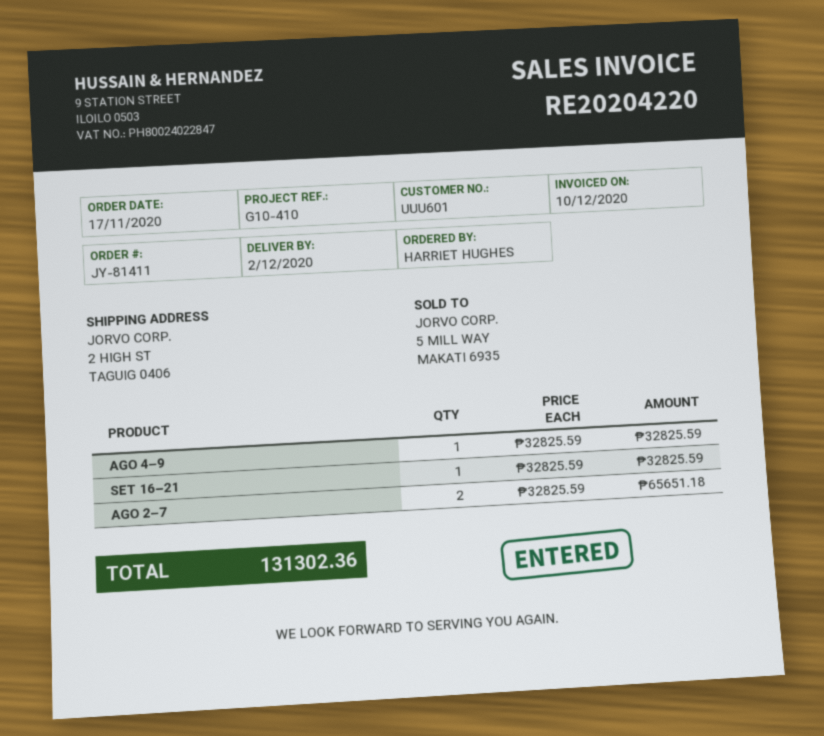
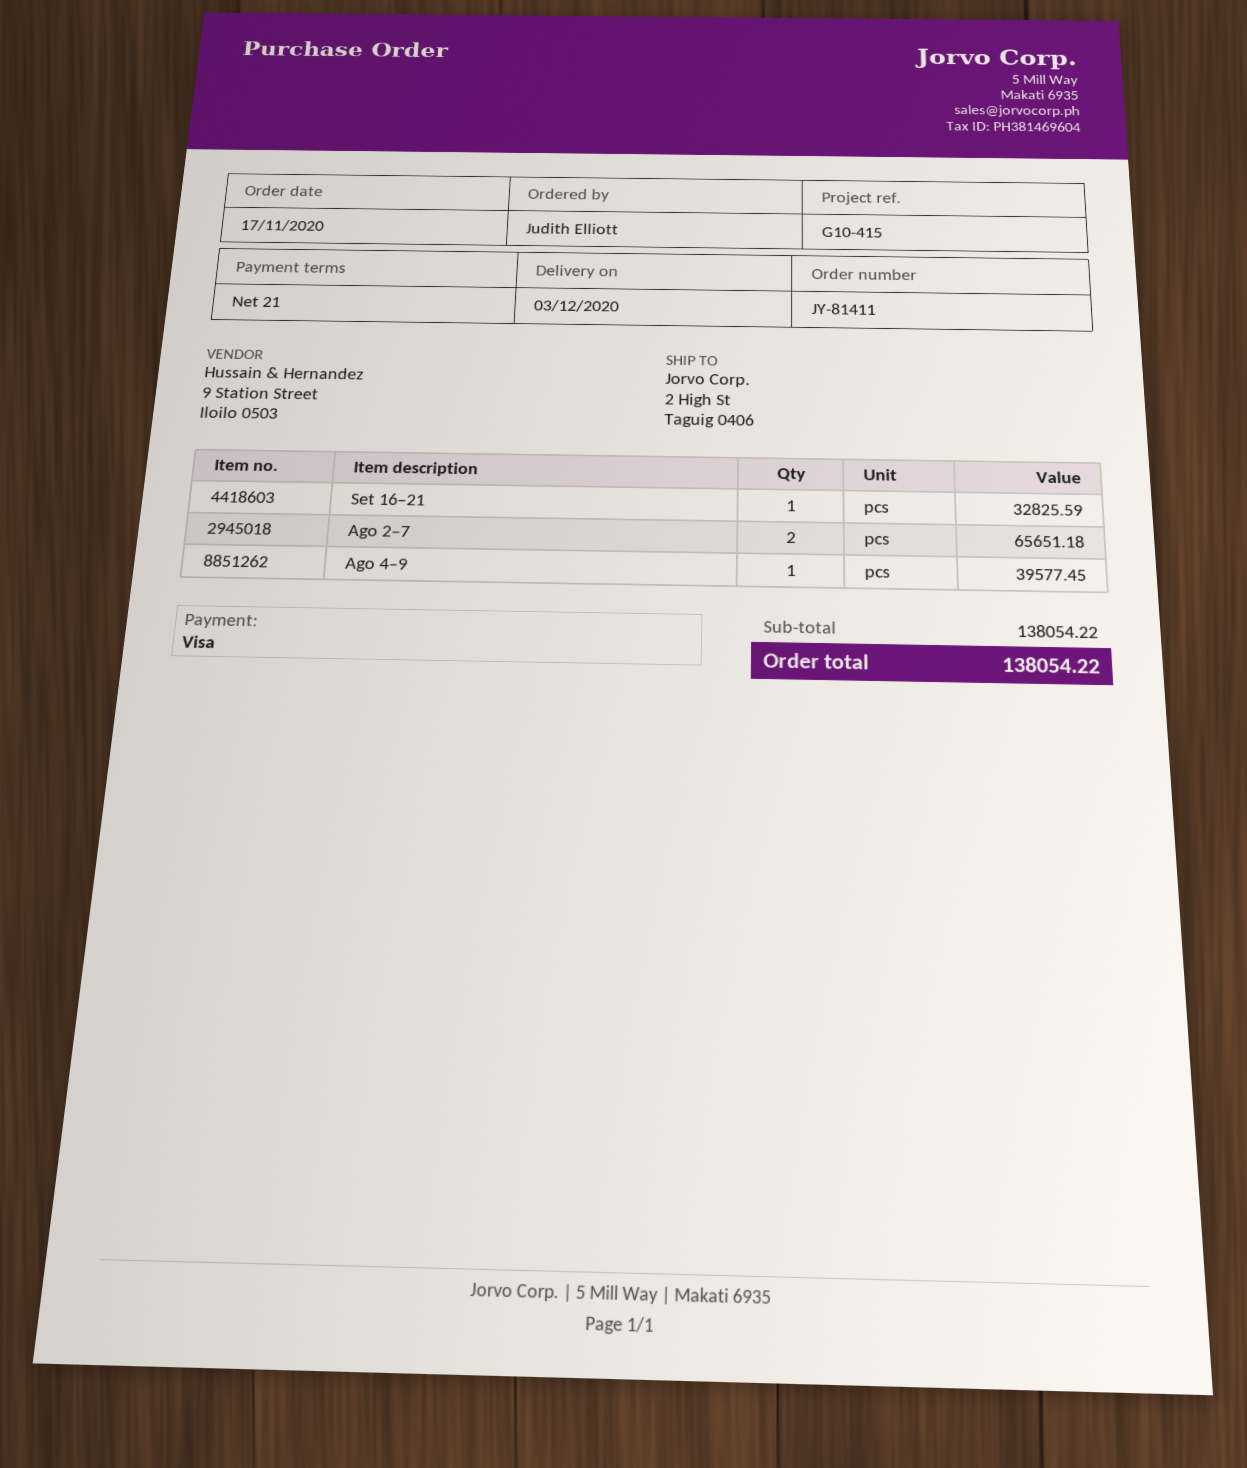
delivery date: 2020-12-02 -> 2020-12-03
reference: G10-410 -> G10-415
ordered by: HARRIET HUGHES -> Judith Elliott
AGO 4–9: 1 for 32825.59 -> 1 for 39577.45
total: 131302.36 -> 138054.22

